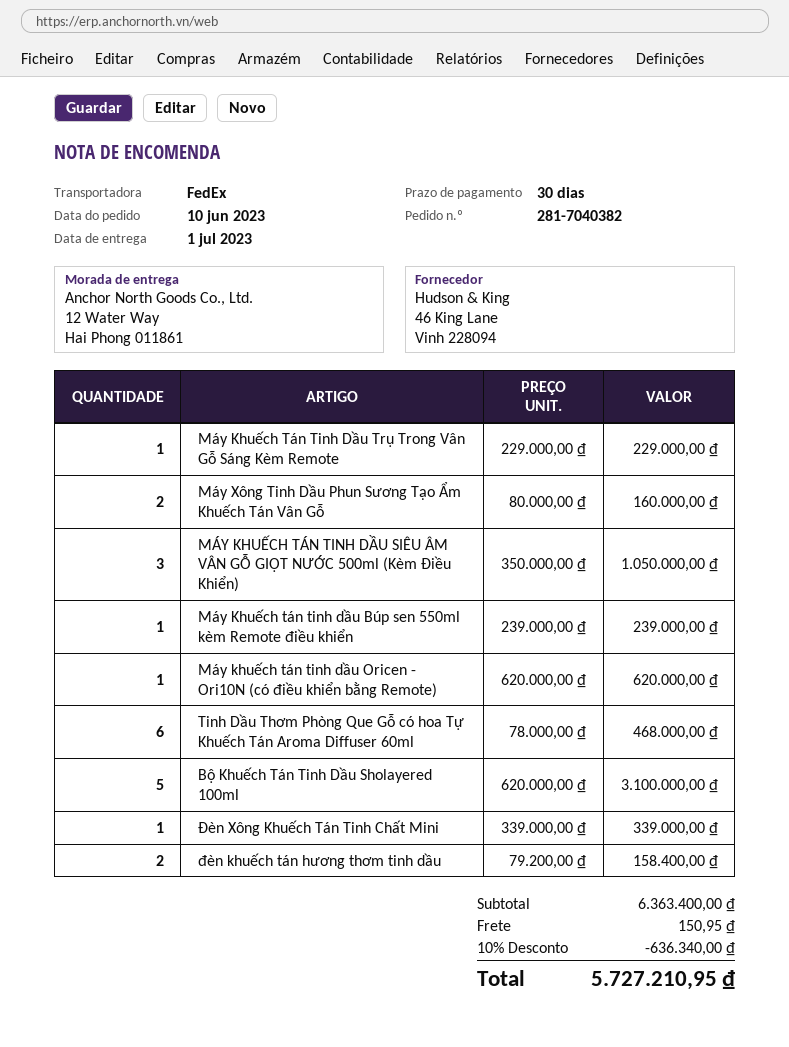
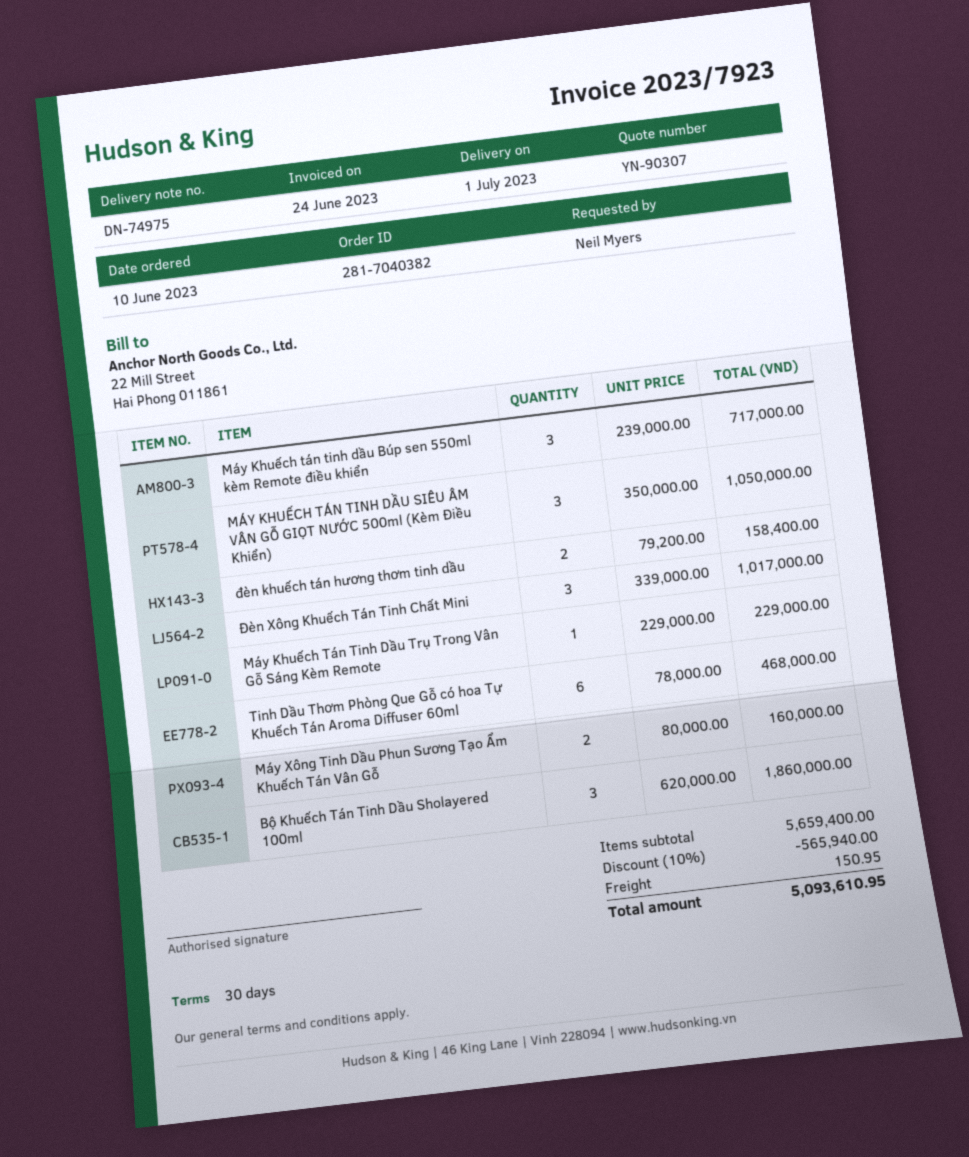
Máy Khuếch tán tinh dầu Búp sen 550ml kèm Remote điều khiển: 1 x 239000.00 = 239000.00 -> 3 x 239000.00 = 717000.00
Máy khuếch tán tinh dầu Oricen - Ori10N (có điều khiển bằng Remote): 1 x 620000.00 = 620000.00 -> none
Bộ Khuếch Tán Tinh Dầu Sholayered 100ml: 5 x 620000.00 = 3100000.00 -> 3 x 620000.00 = 1860000.00
Đèn Xông Khuếch Tán Tinh Chất Mini: 1 x 339000.00 = 339000.00 -> 3 x 339000.00 = 1017000.00
subtotal: 6363400.00 -> 5659400.00
discount: 10% = 636340.00 -> 10% = 565940.00
total: 5727210.95 -> 5093610.95

